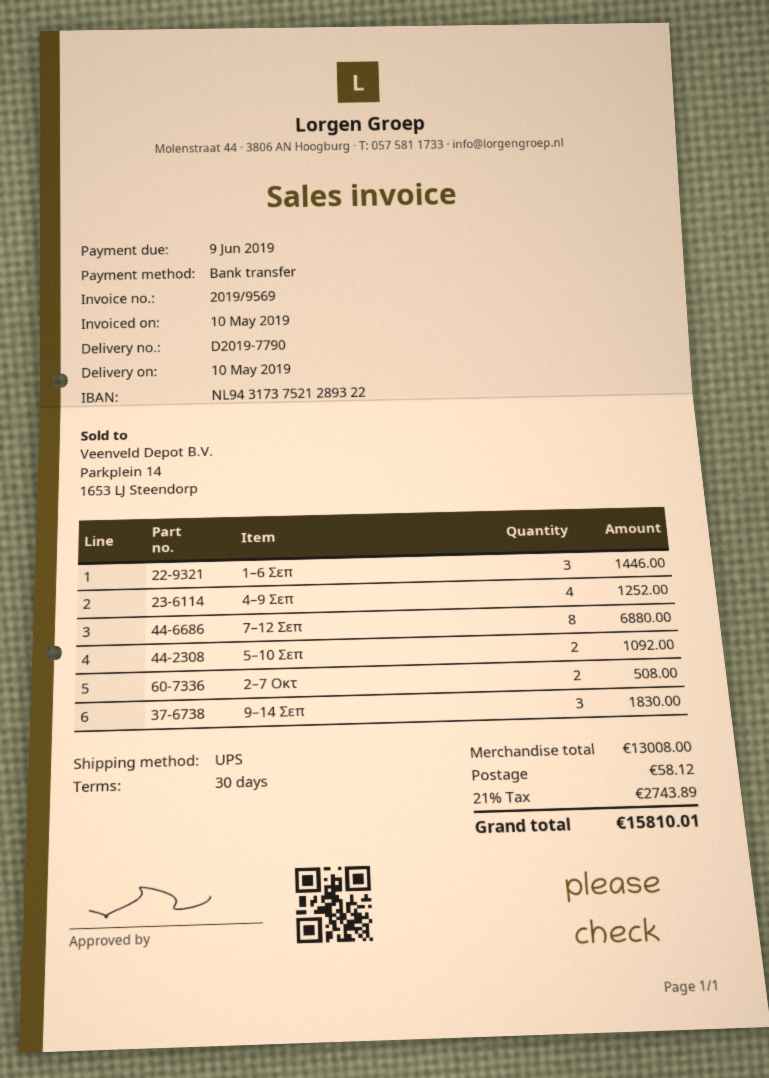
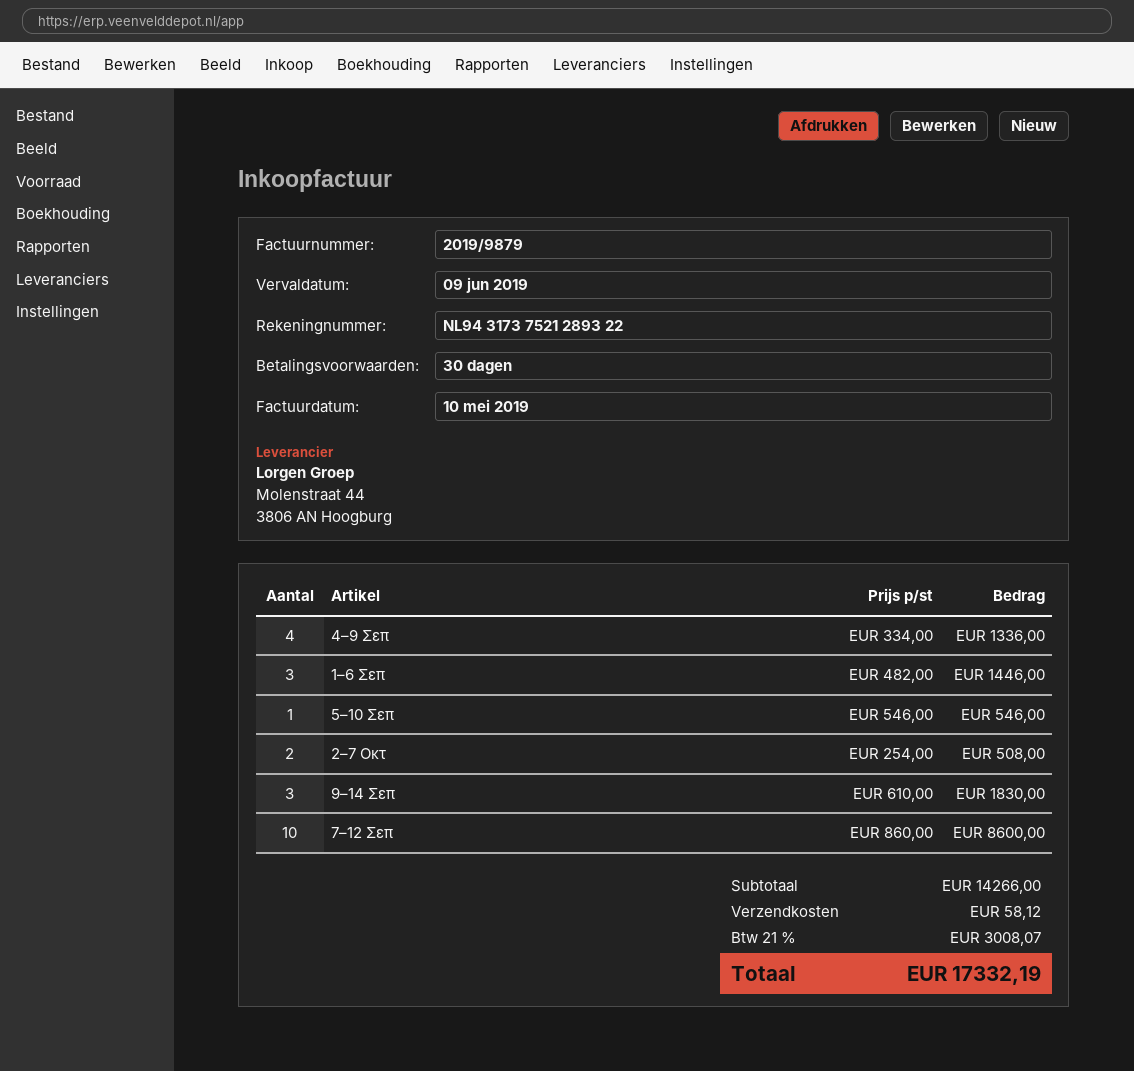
invoice number: 2019/9569 -> 2019/9879
4–9 Σεπ: 4 for 1252.00 -> 4 for 1336.00
7–12 Σεπ: 8 for 6880.00 -> 10 for 8600.00
5–10 Σεπ: 2 for 1092.00 -> 1 for 546.00
subtotal: 13008.00 -> 14266.00
tax: 21% = 2743.89 -> 21% = 3008.07
total: 15810.01 -> 17332.19

